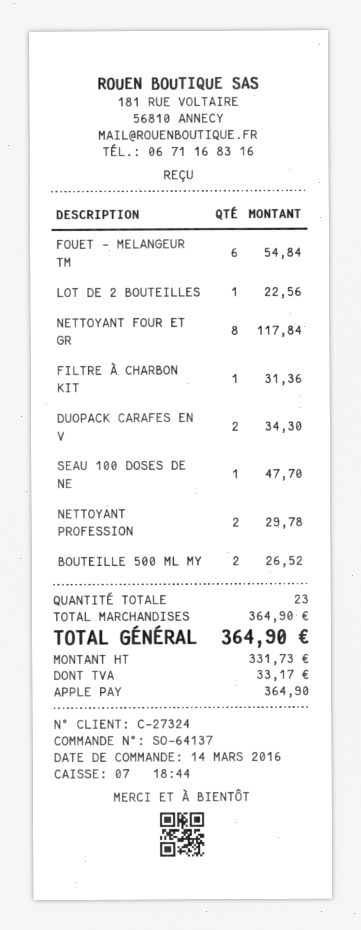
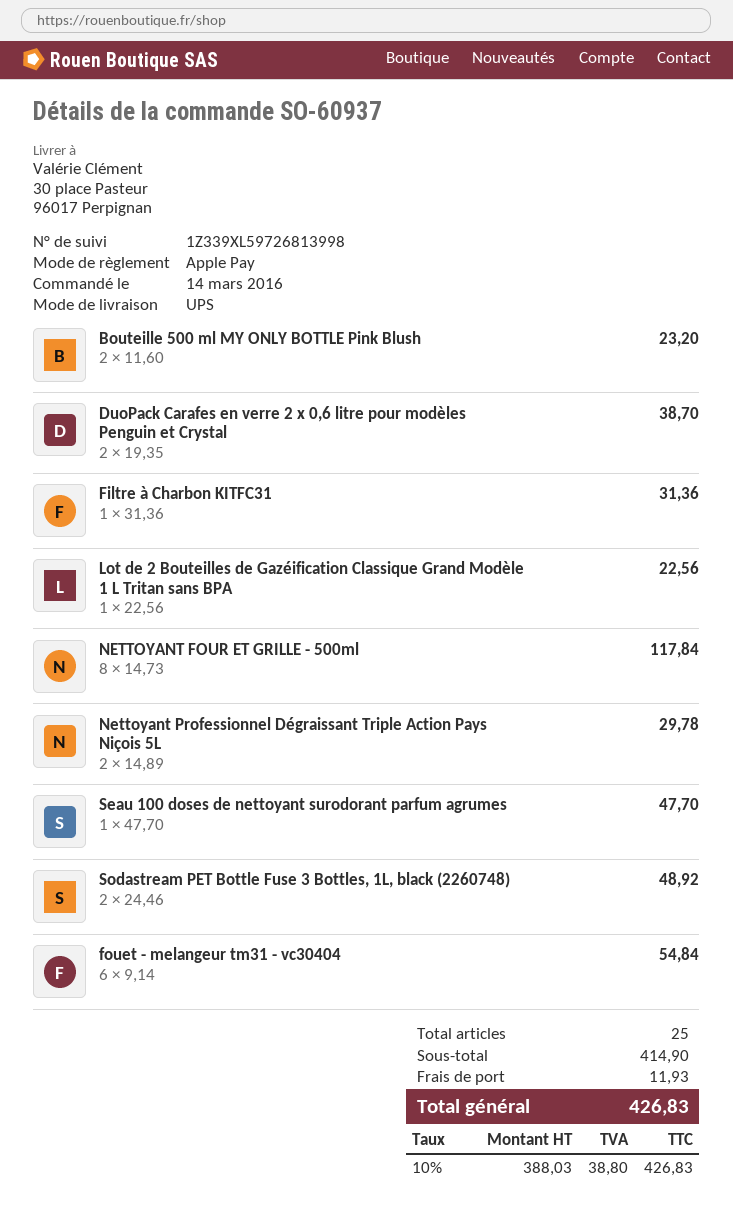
order number: SO-64137 -> SO-60937
DUOPACK CARAFES EN V: 2 for 34.30 -> 2 for 38.70
BOUTEILLE 500 ML MY: 2 for 26.52 -> 2 for 23.20
Sodastream PET Bottle Fuse 3 Bottles, 1L, black (2260748): none -> 2 for 48.92
total quantity: 23 -> 25
subtotal: 364.90 -> 414.90
shipping: none -> 11.93
net: 331.73 -> 388.03
tax: 33.17 -> 38.80
total: 364.90 -> 426.83

